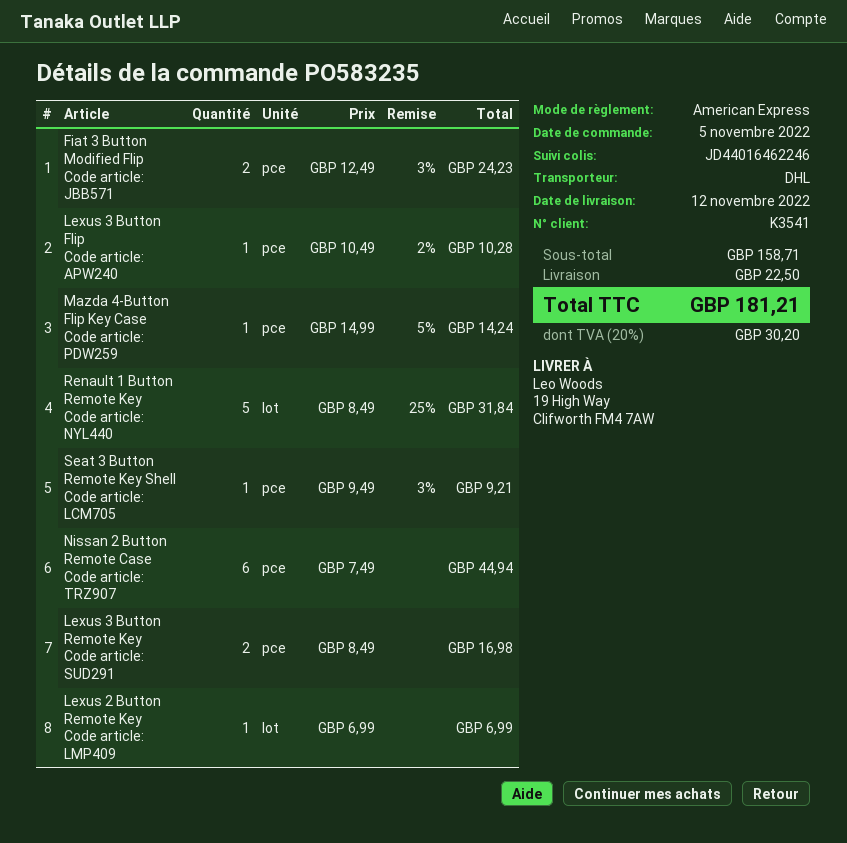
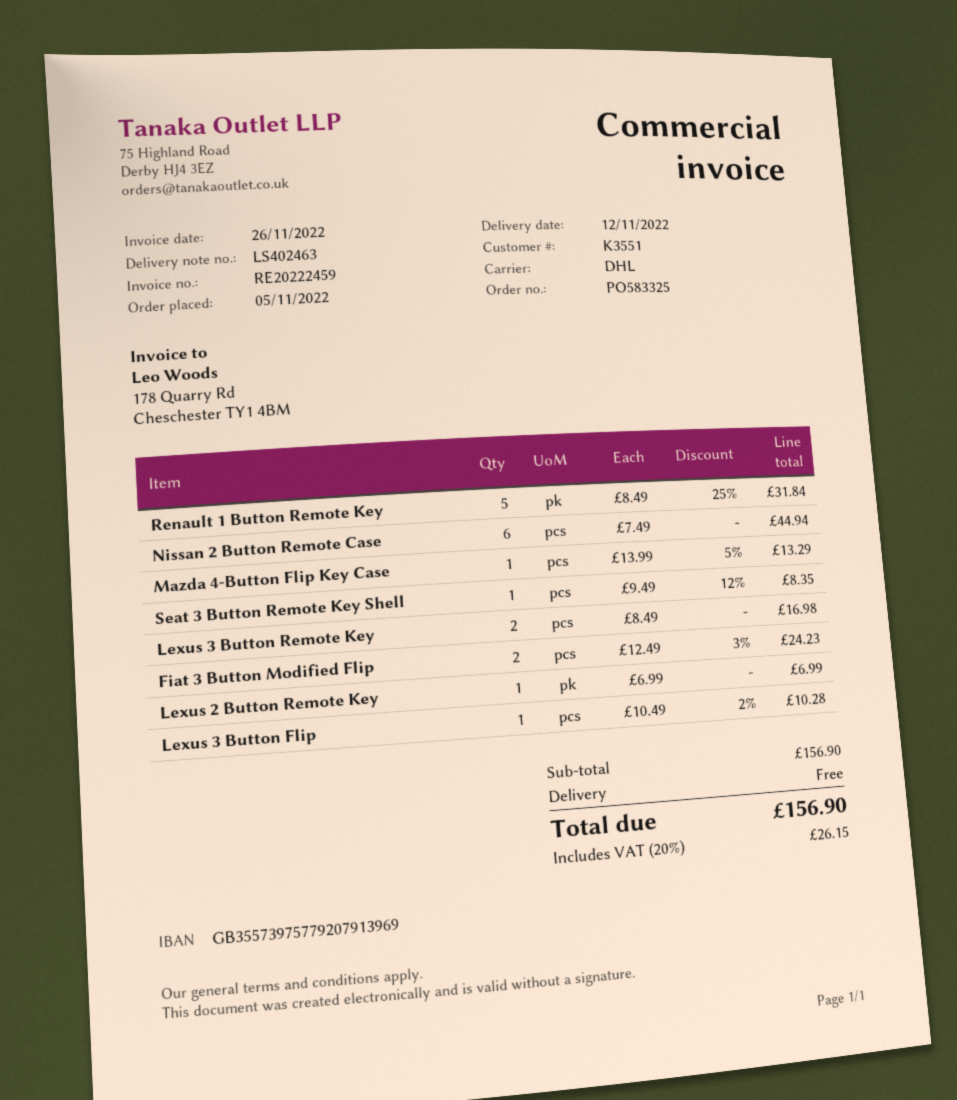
order number: PO583235 -> PO583325
customer number: K3541 -> K3551
Mazda 4-Button Flip Key Case: 1 x 14.99 - 5% = 14.24 -> 1 x 13.99 - 5% = 13.29
Seat 3 Button Remote Key Shell: 1 x 9.49 - 3% = 9.21 -> 1 x 9.49 - 12% = 8.35
subtotal: 158.71 -> 156.90
shipping: 22.50 -> 0.00
tax: 20% = 30.20 -> 20% = 26.15
total: 181.21 -> 156.90

